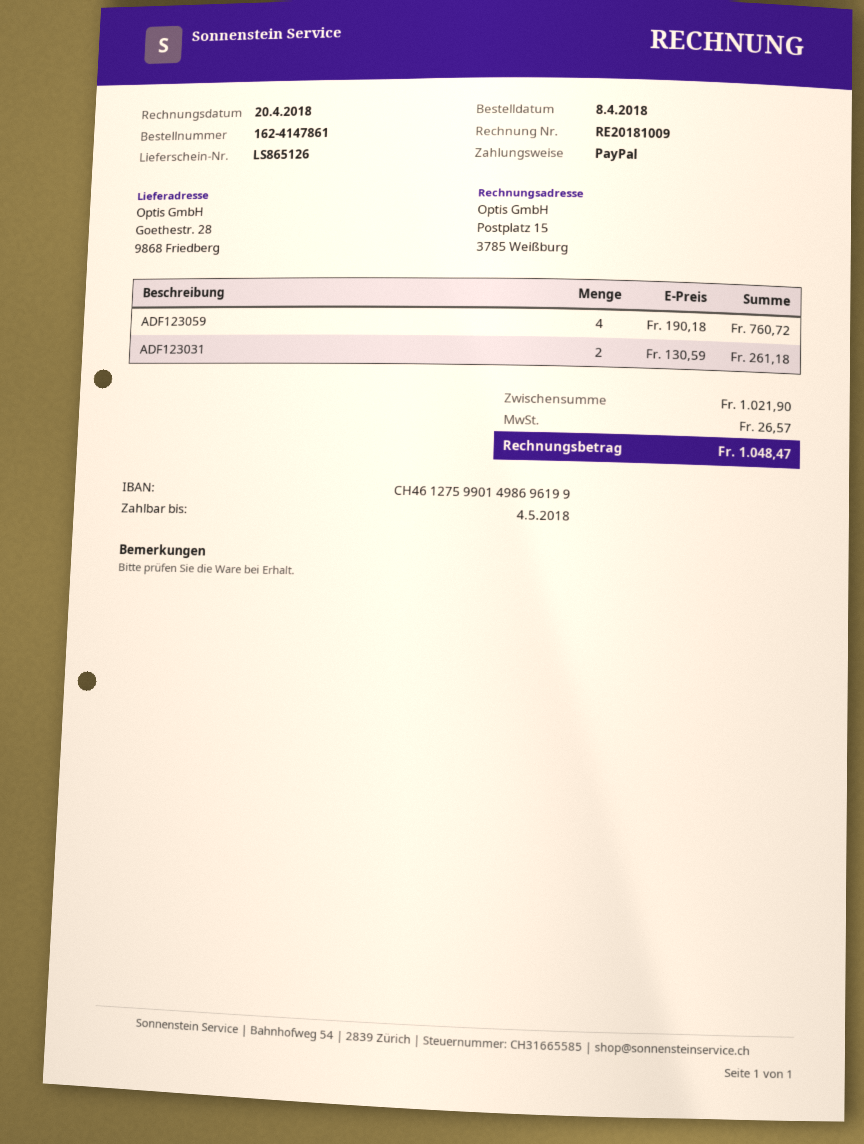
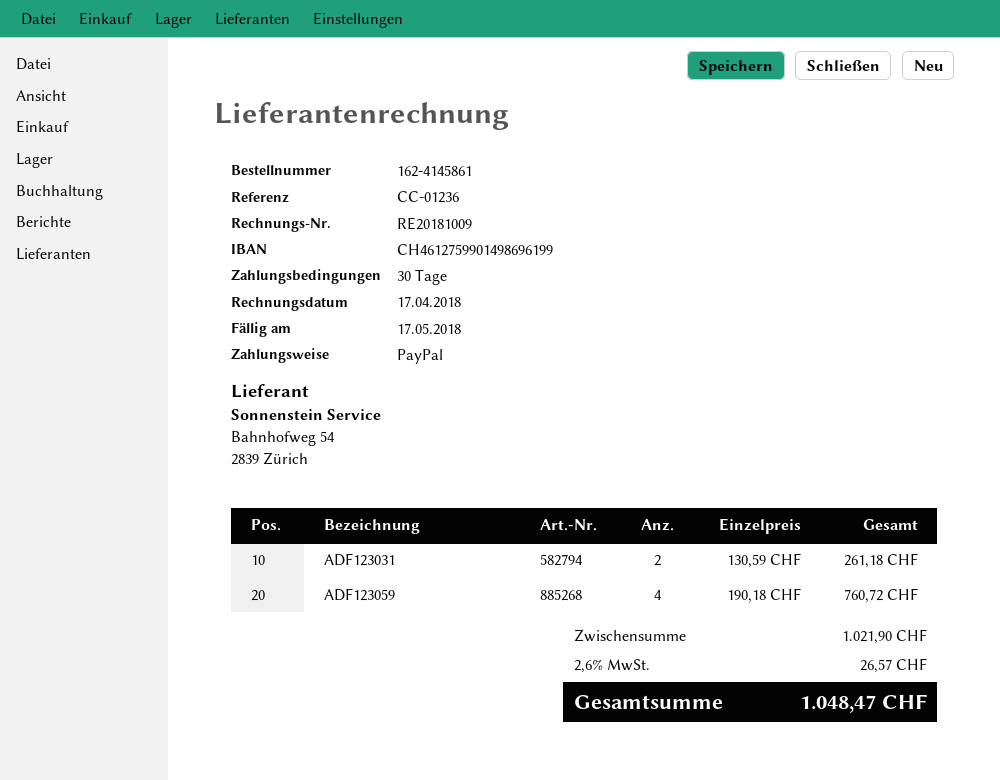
order number: 162-4147861 -> 162-4145861
invoice date: 2018-04-20 -> 2018-04-17
due date: 2018-05-04 -> 2018-05-17

